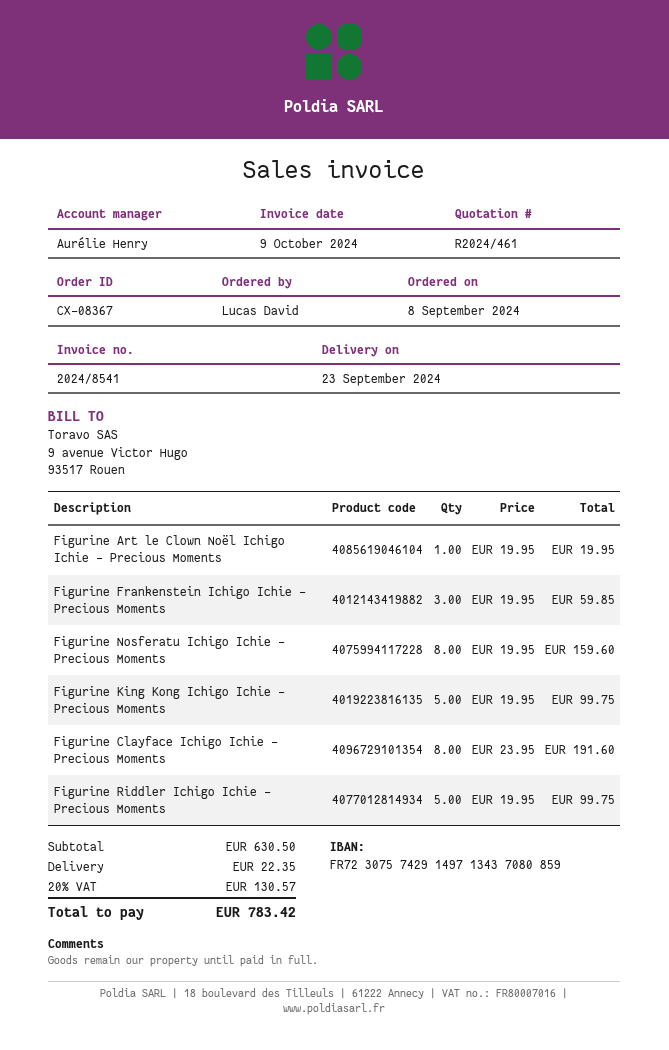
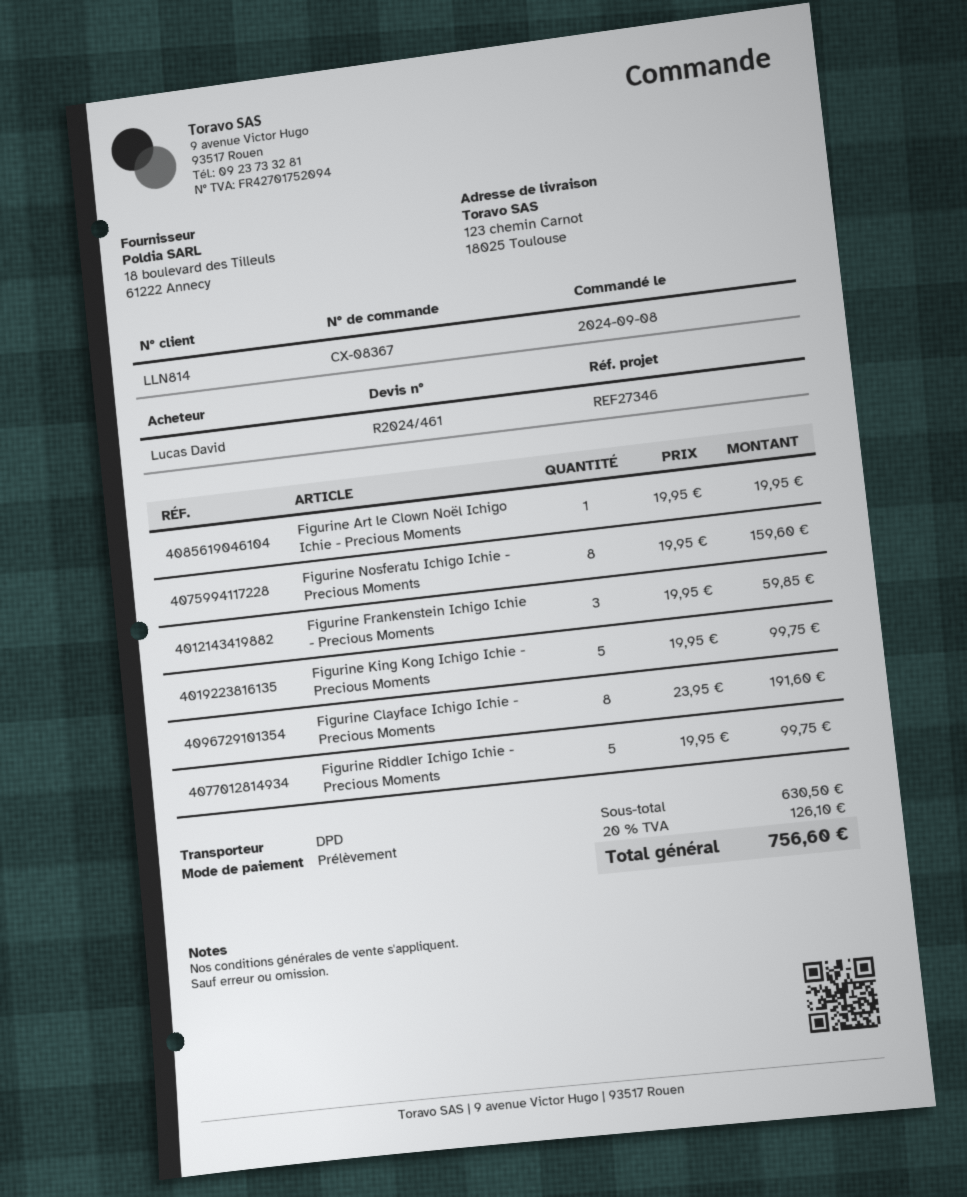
shipping: 22.35 -> none
tax: 20% = 130.57 -> 20% = 126.10
total: 783.42 -> 756.60

